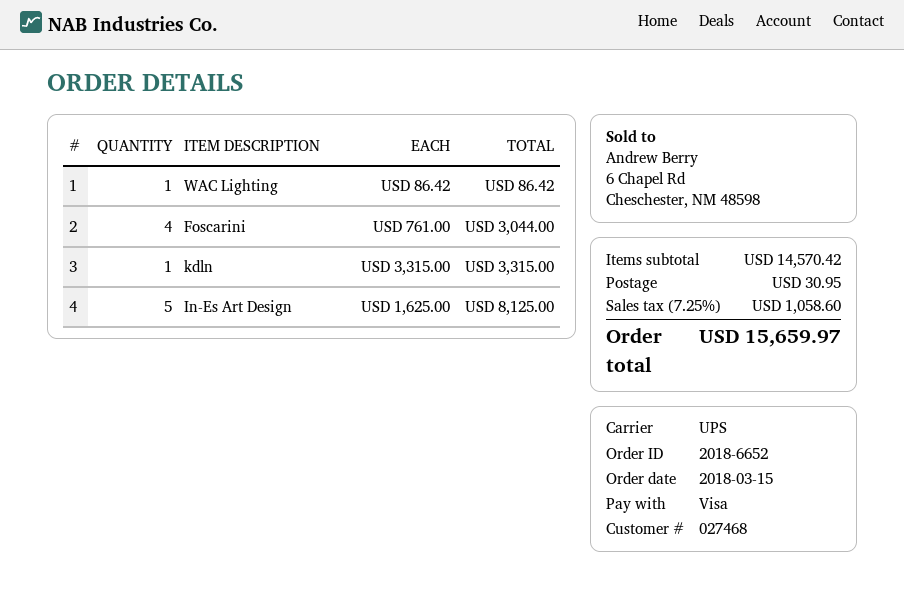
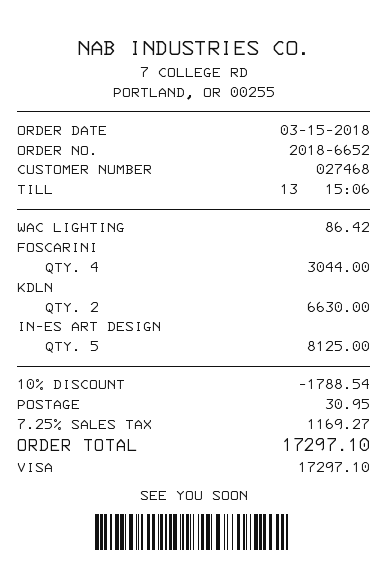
kdln: 1 for 3315.00 -> 2 for 6630.00
discount: none -> 10% = 1788.54
tax: 7.25% = 1058.60 -> 7.25% = 1169.27
total: 15659.97 -> 17297.10

